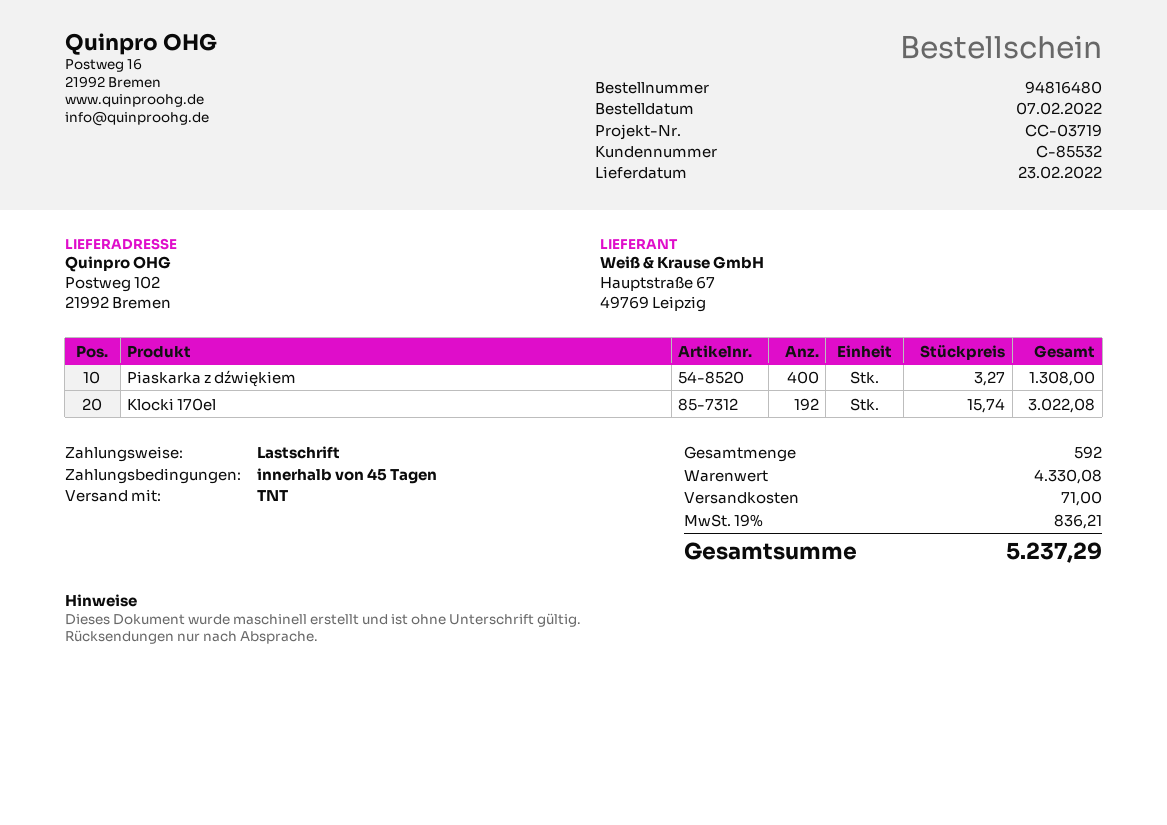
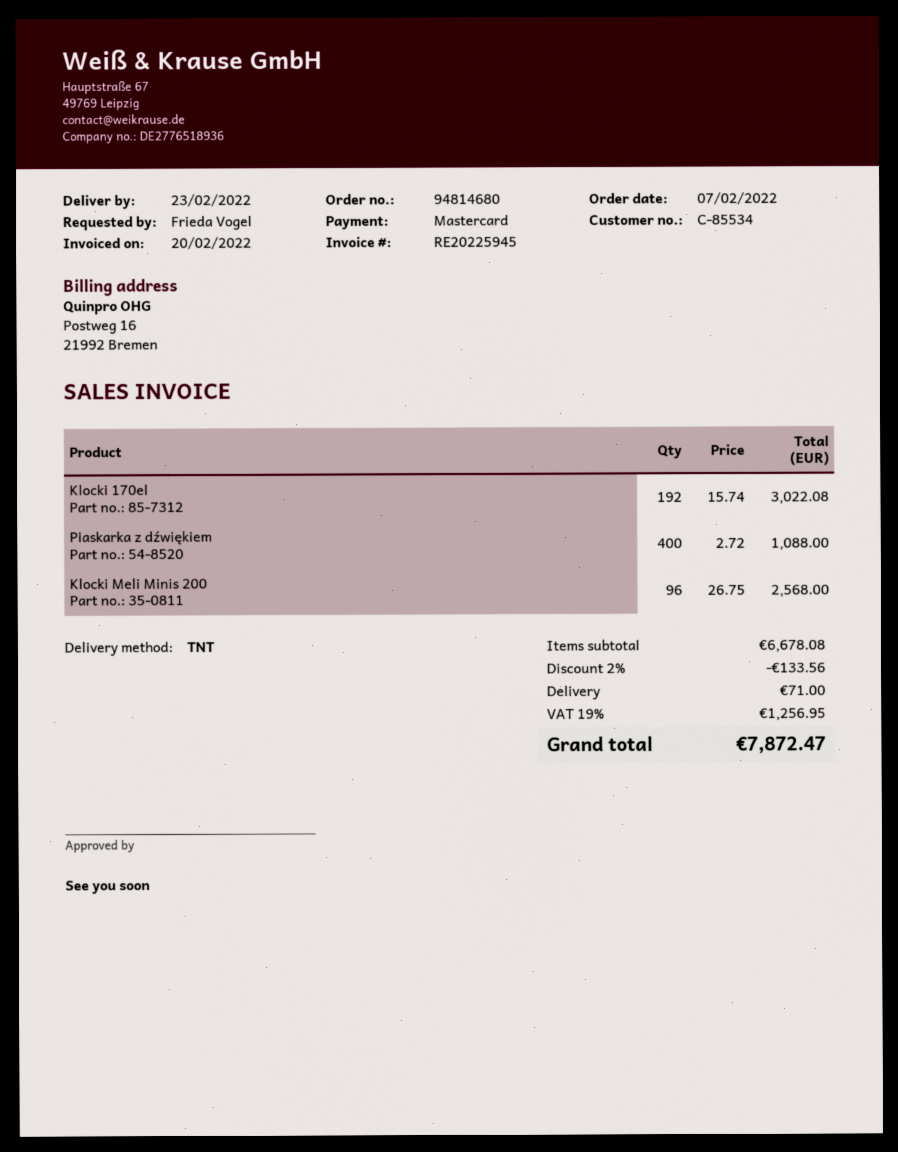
order number: 94816480 -> 94814680
customer number: C-85532 -> C-85534
payment method: direct debit -> Mastercard
Piaskarka z dźwiękiem: 400 x 3.27 = 1308.00 -> 400 x 2.72 = 1088.00
Klocki Meli Minis 200: none -> 96 x 26.75 = 2568.00
subtotal: 4330.08 -> 6678.08
discount: none -> 2% = 133.56
tax: 19% = 836.21 -> 19% = 1256.95
total: 5237.29 -> 7872.47

